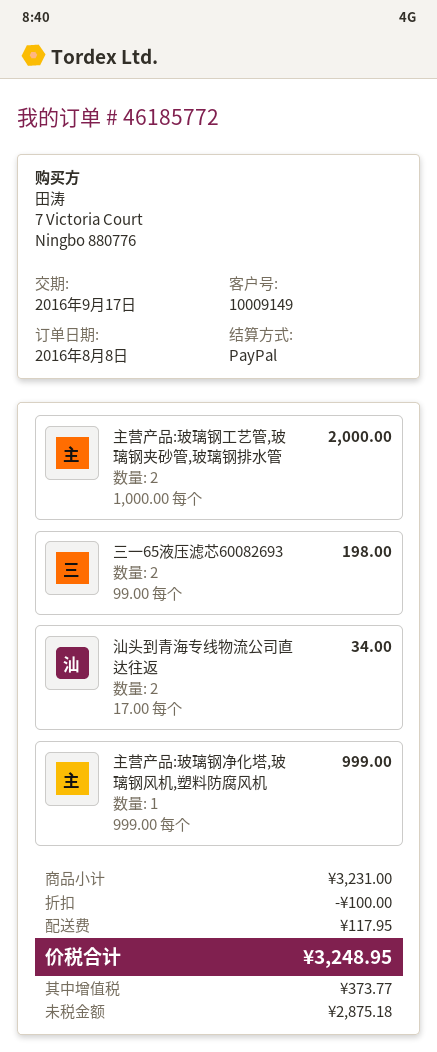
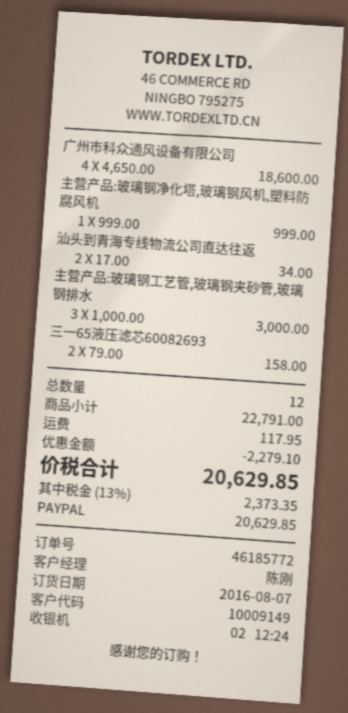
order date: 2016-08-08 -> 2016-08-07
主营产品:玻璃钢工艺管,玻璃钢夹砂管,玻璃钢排水管: 2 x 1000.00 = 2000.00 -> 3 x 1000.00 = 3000.00
三一65液压滤芯60082693: 2 x 99.00 = 198.00 -> 2 x 79.00 = 158.00
广州市科众通风设备有限公司: none -> 4 x 4650.00 = 18600.00
subtotal: 3231.00 -> 22791.00
discount: 100.00 -> 2279.10
tax: 373.77 -> 2373.35
total: 3248.95 -> 20629.85

